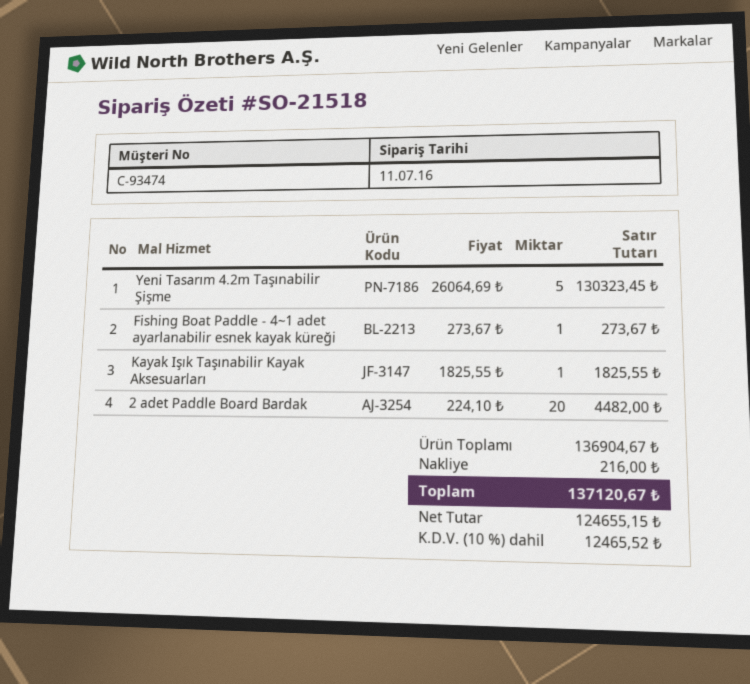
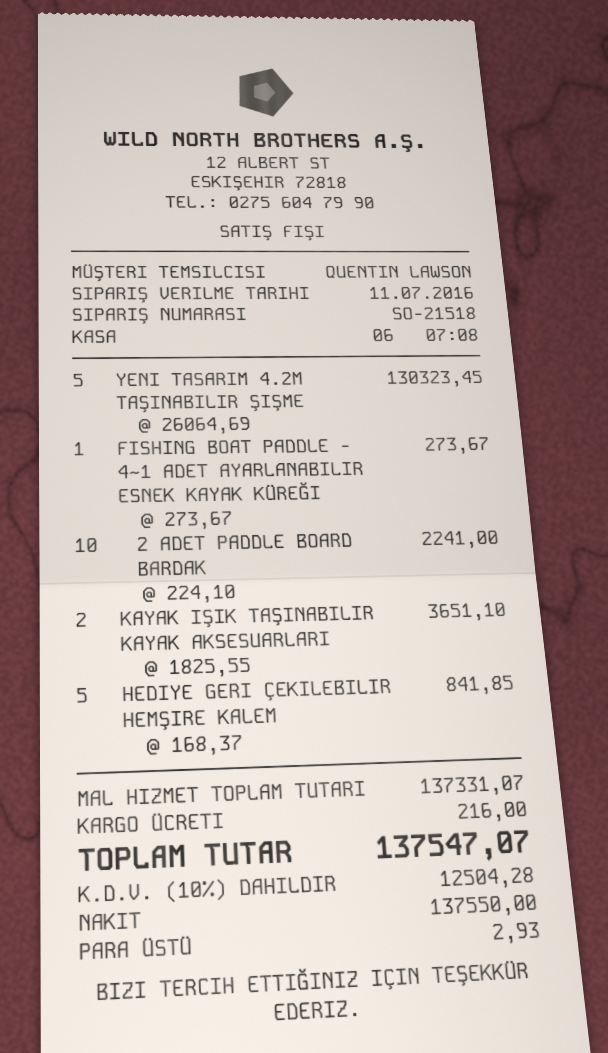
Kayak Işık Taşınabilir Kayak Aksesuarları: 1 x 1825.55 = 1825.55 -> 2 x 1825.55 = 3651.10
2 adet Paddle Board Bardak: 20 x 224.10 = 4482.00 -> 10 x 224.10 = 2241.00
HEDIYE GERI ÇEKILEBILIR HEMŞIRE KALEM: none -> 5 x 168.37 = 841.85
subtotal: 136904.67 -> 137331.07
tax: 10% = 12465.52 -> 10% = 12504.28
total: 137120.67 -> 137547.07

